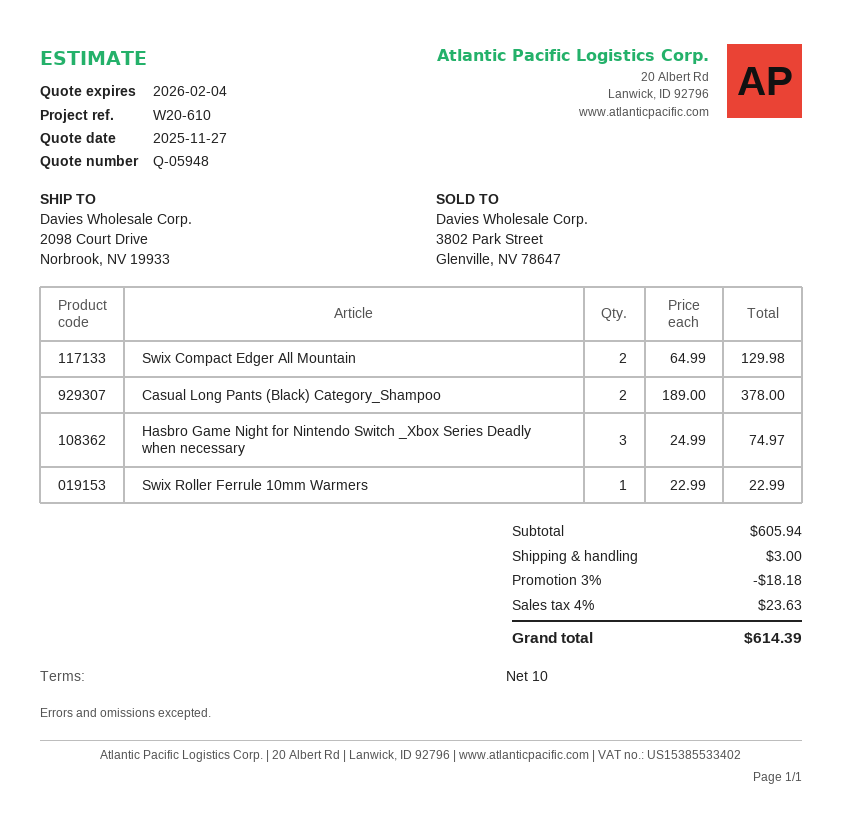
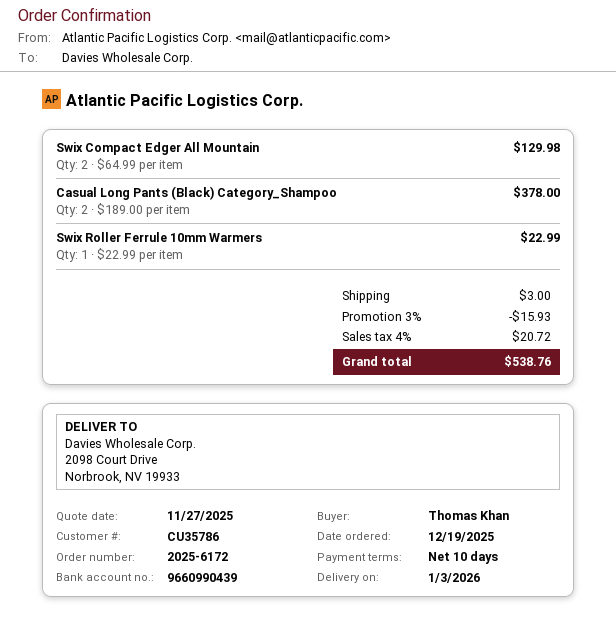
Hasbro Game Night for Nintendo Switch _Xbox Series Deadly when necessary: 3 x 24.99 = 74.97 -> none
discount: 3% = 18.18 -> 3% = 15.93
tax: 4% = 23.63 -> 4% = 20.72
total: 614.39 -> 538.76

